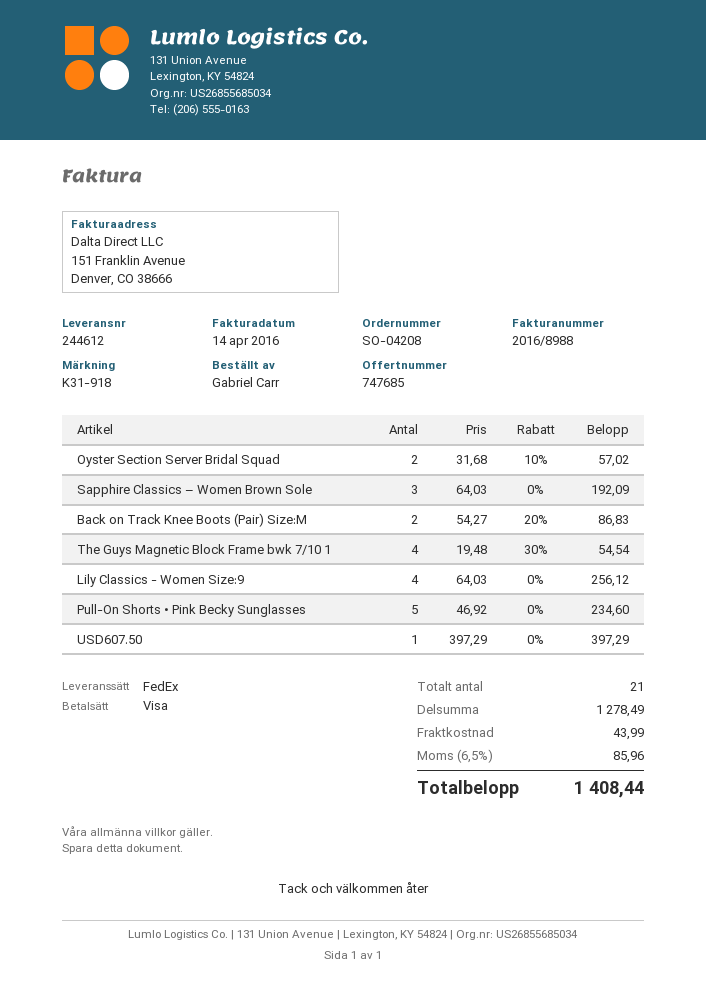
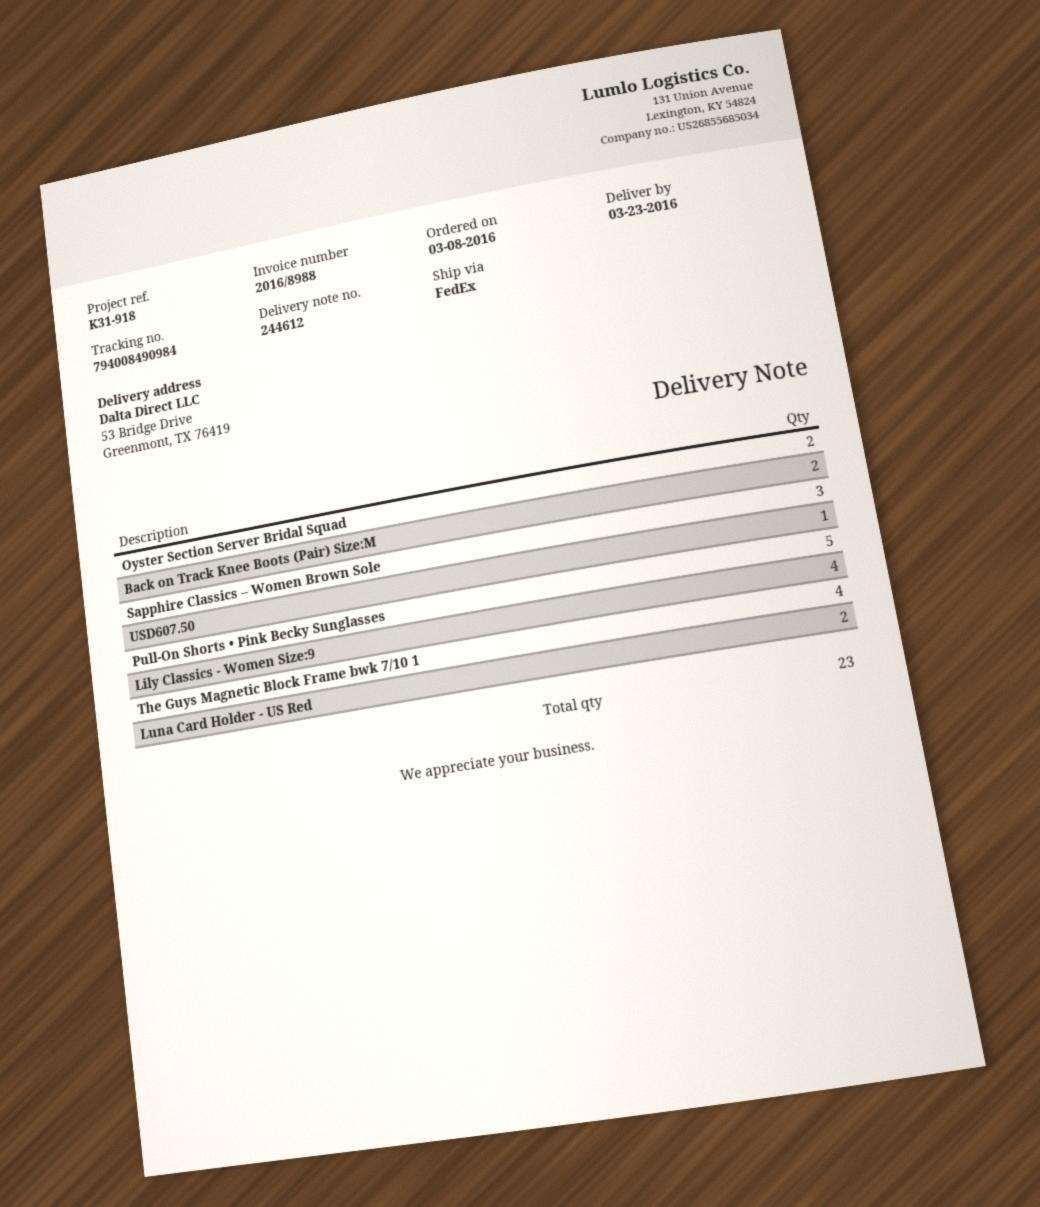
Luna Card Holder - US Red: none -> 2
total quantity: 21 -> 23

